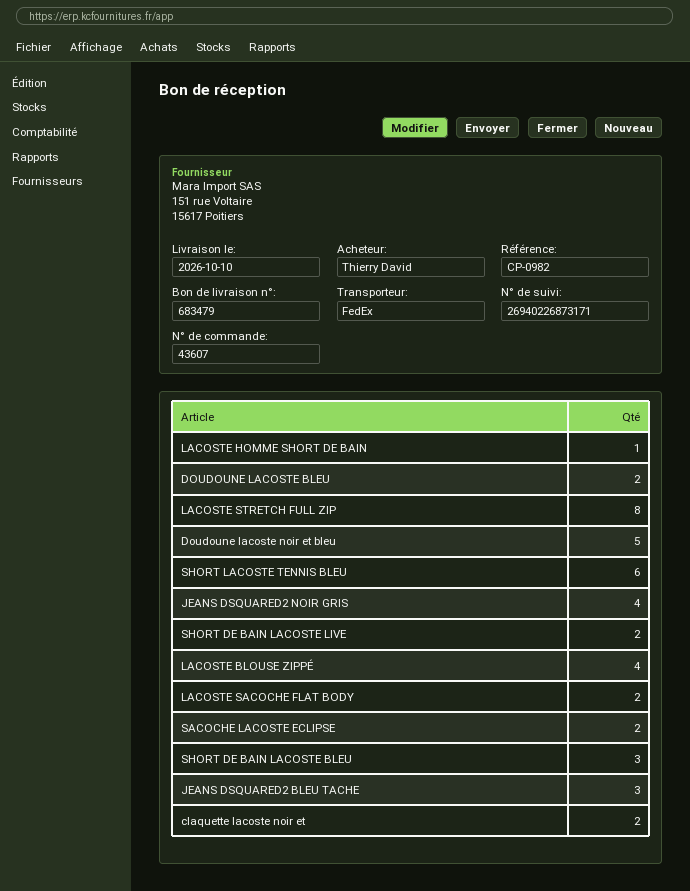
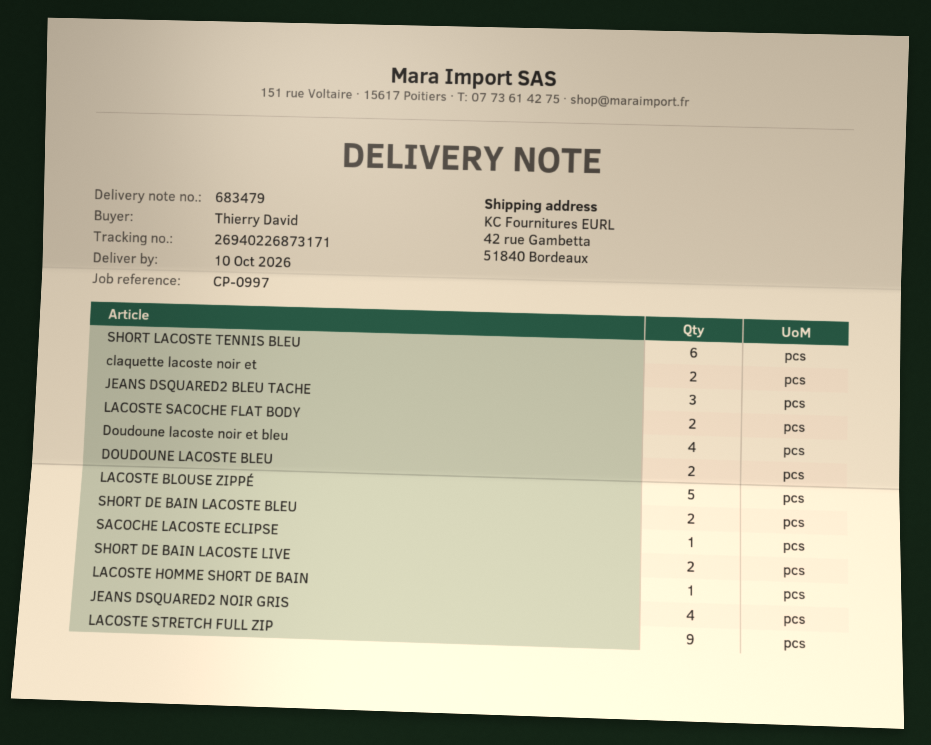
reference: CP-0982 -> CP-0997
LACOSTE STRETCH FULL ZIP: 8 -> 9
Doudoune lacoste noir et bleu: 5 -> 4
LACOSTE BLOUSE ZIPPÉ: 4 -> 5
SACOCHE LACOSTE ECLIPSE: 2 -> 1
SHORT DE BAIN LACOSTE BLEU: 3 -> 2

